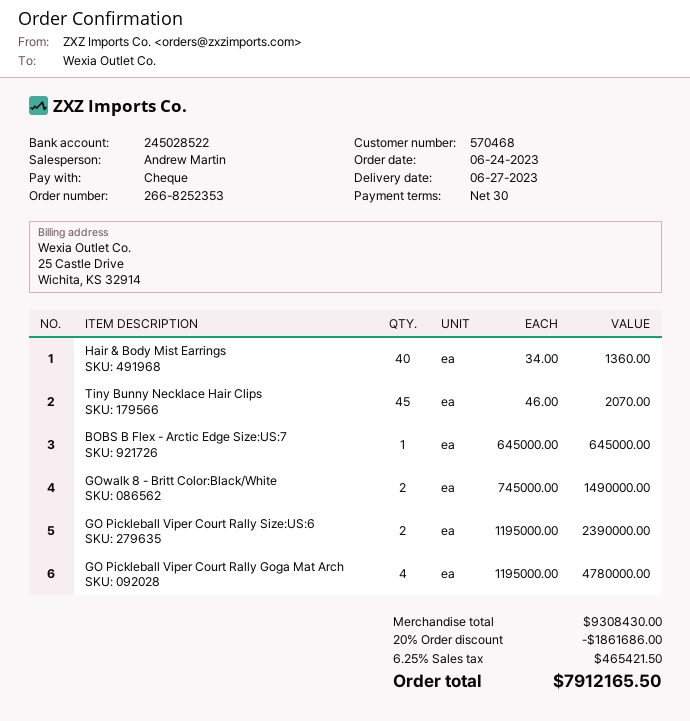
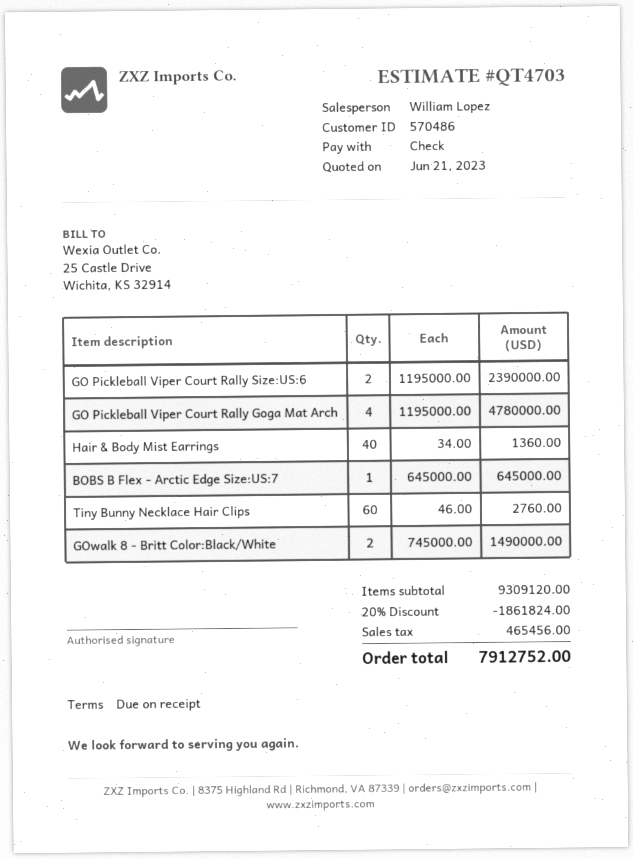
payment terms: 30 days -> on receipt
customer number: 570468 -> 570486
sales rep: Andrew Martin -> William Lopez
Tiny Bunny Necklace Hair Clips: 45 x 46.00 = 2070.00 -> 60 x 46.00 = 2760.00
subtotal: 9308430.00 -> 9309120.00
discount: 20% = 1861686.00 -> 20% = 1861824.00
tax: 465421.50 -> 465456.00
total: 7912165.50 -> 7912752.00

